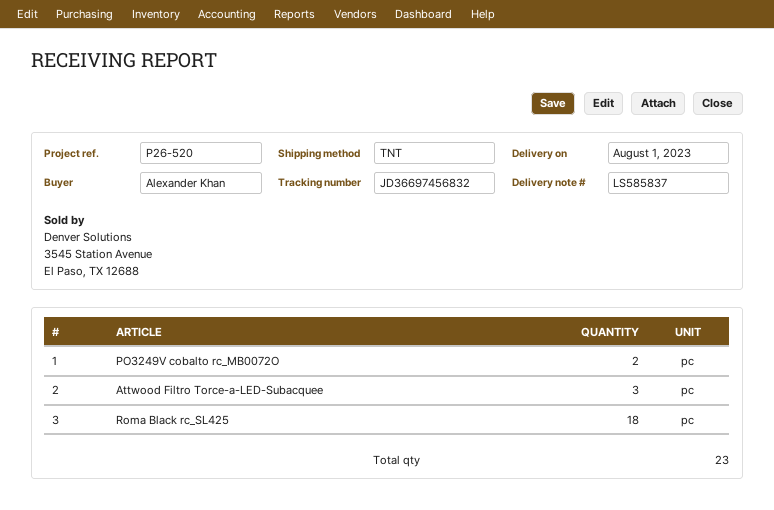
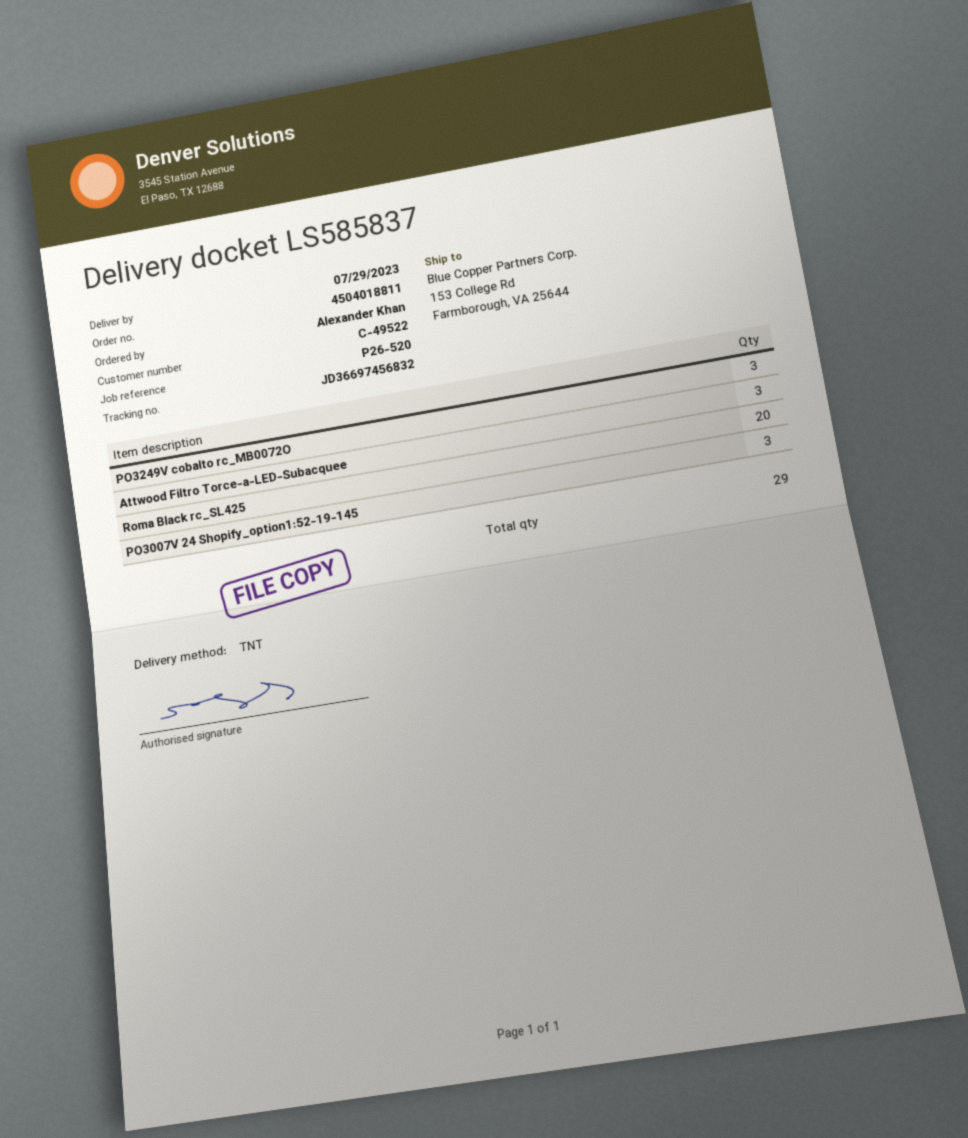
delivery date: 2023-08-01 -> 2023-07-29
PO3249V cobalto rc_MB0072O: 2 -> 3
Roma Black rc_SL425: 18 -> 20
PO3007V 24 Shopify_option1:52-19-145: none -> 3
total quantity: 23 -> 29

